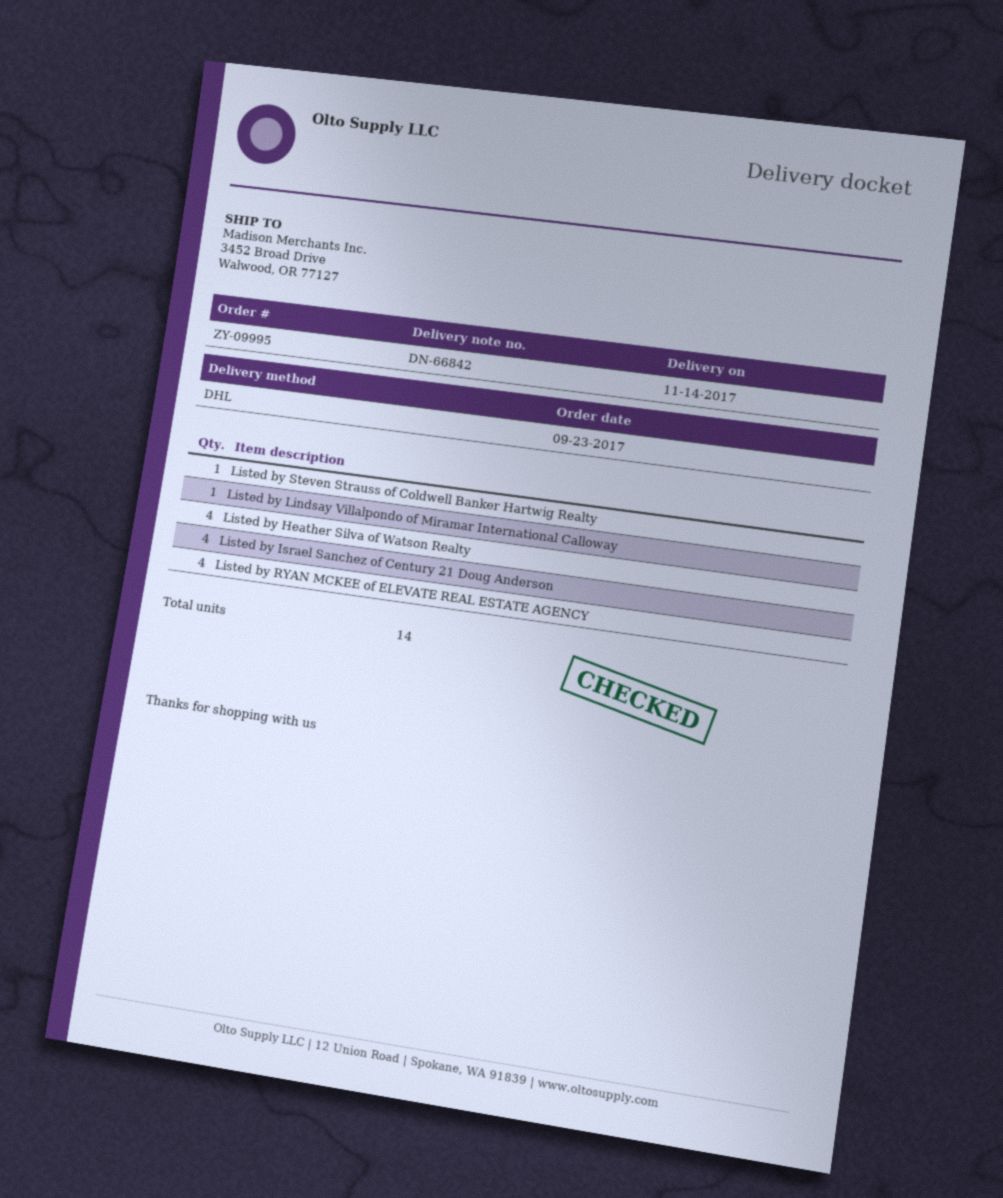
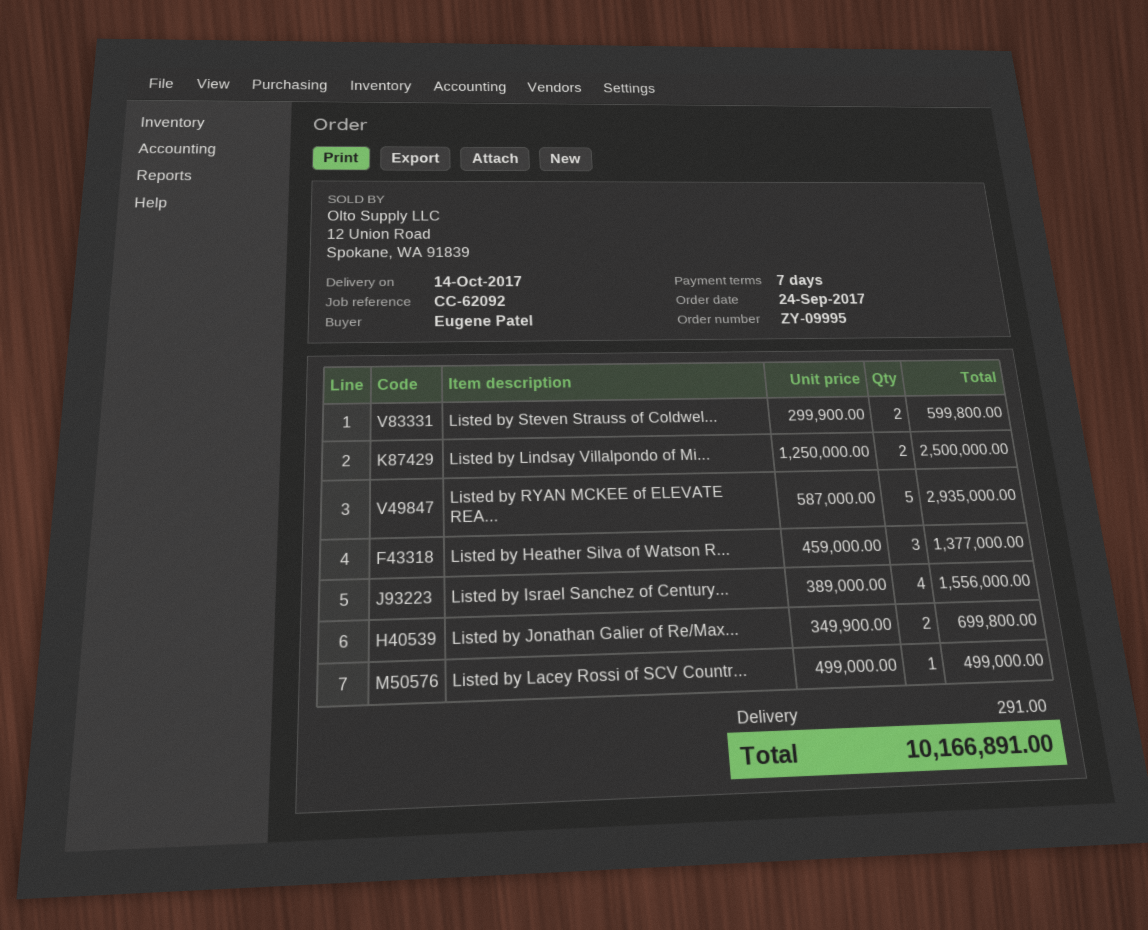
order date: 2017-09-23 -> 2017-09-24
delivery date: 2017-11-14 -> 2017-10-14
Listed by Steven Strauss of Coldwell Banker Hartwig Realty: 1 -> 2
Listed by Lindsay Villalpondo of Miramar International Calloway: 1 -> 2
Listed by Heather Silva of Watson Realty: 4 -> 3
Listed by RYAN MCKEE of ELEVATE REAL ESTATE AGENCY: 4 -> 5
Listed by Jonathan Galier of Re/Max...: none -> 2
Listed by Lacey Rossi of SCV Countr...: none -> 1

